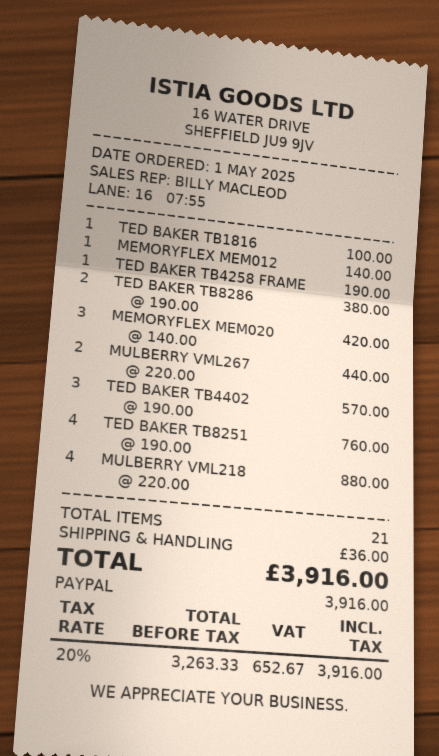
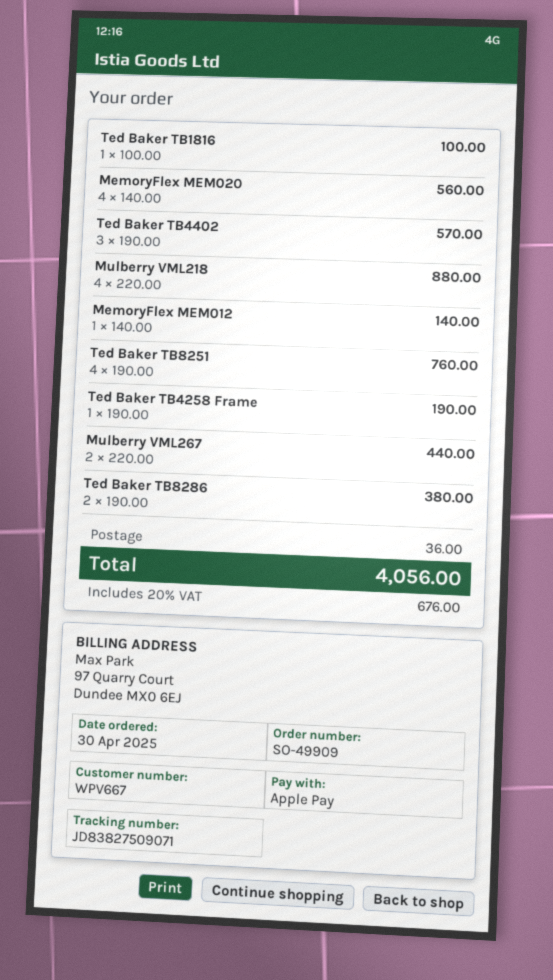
order date: 2025-05-01 -> 2025-04-30
payment method: PayPal -> Apple Pay
MEMORYFLEX MEM020: 3 x 140.00 = 420.00 -> 4 x 140.00 = 560.00
tax: 20% = 652.67 -> 20% = 676.00
total: 3916.00 -> 4056.00

